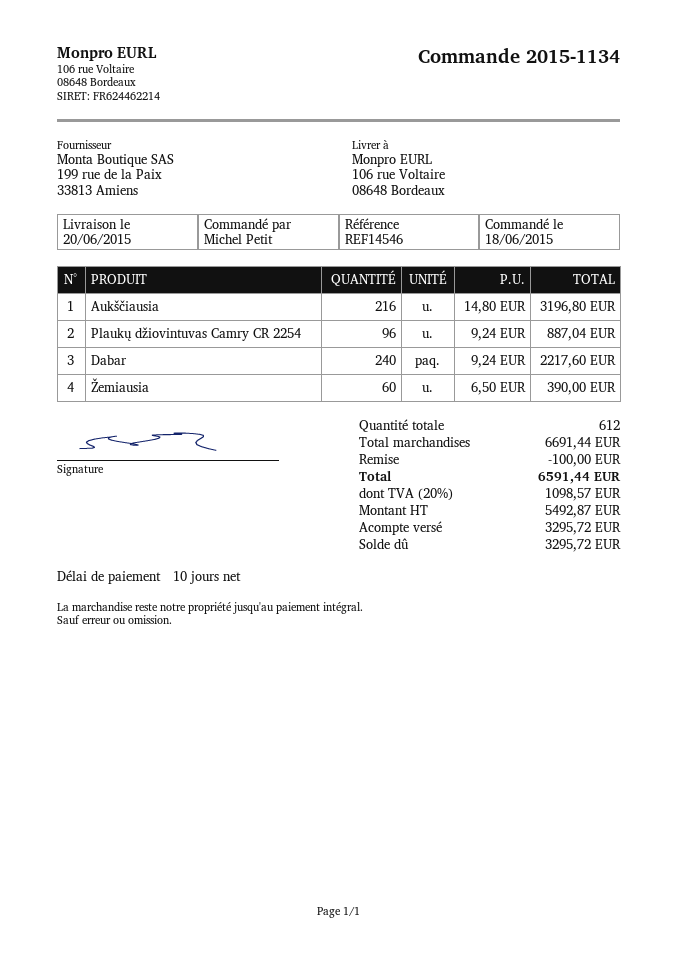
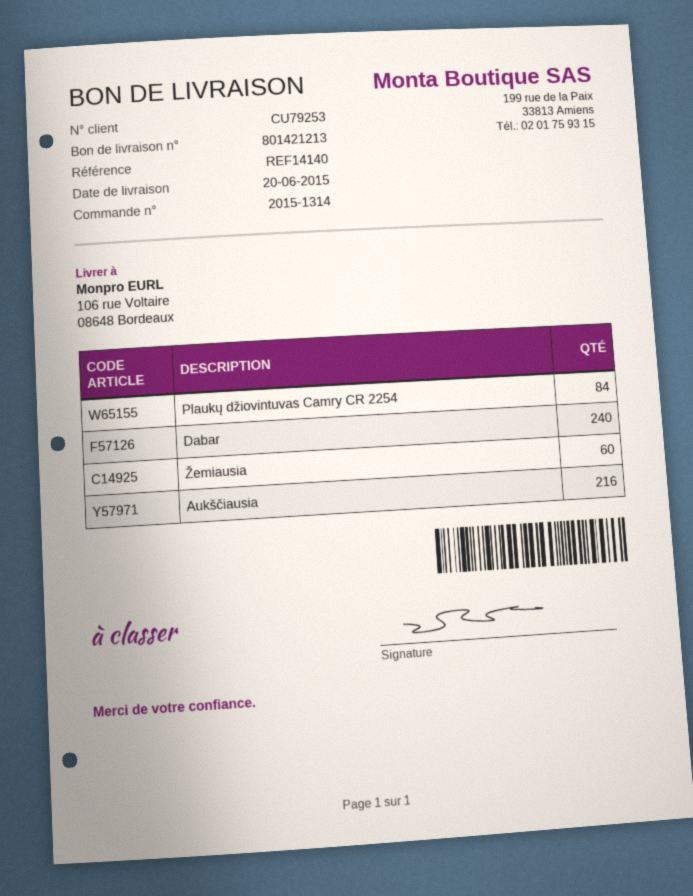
order number: 2015-1134 -> 2015-1314
reference: REF14546 -> REF14140
Plaukų džiovintuvas Camry CR 2254: 96 -> 84

